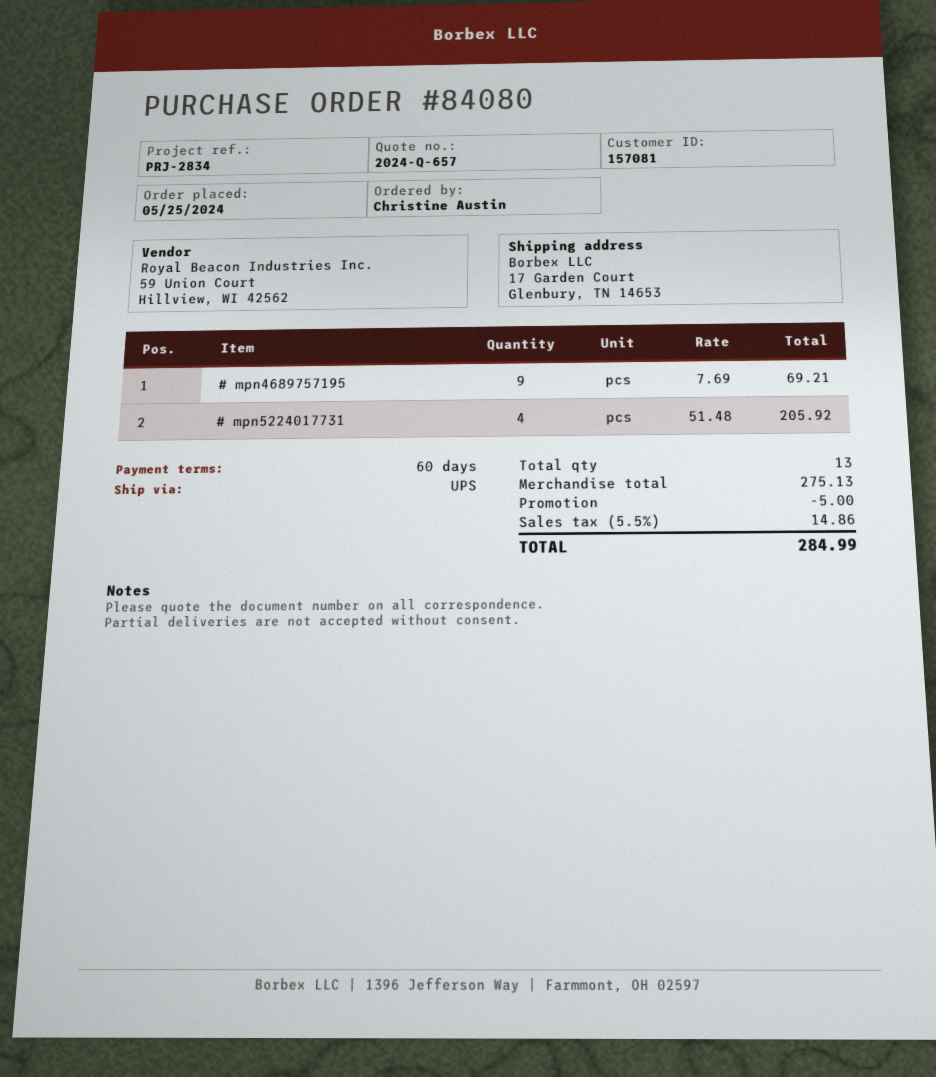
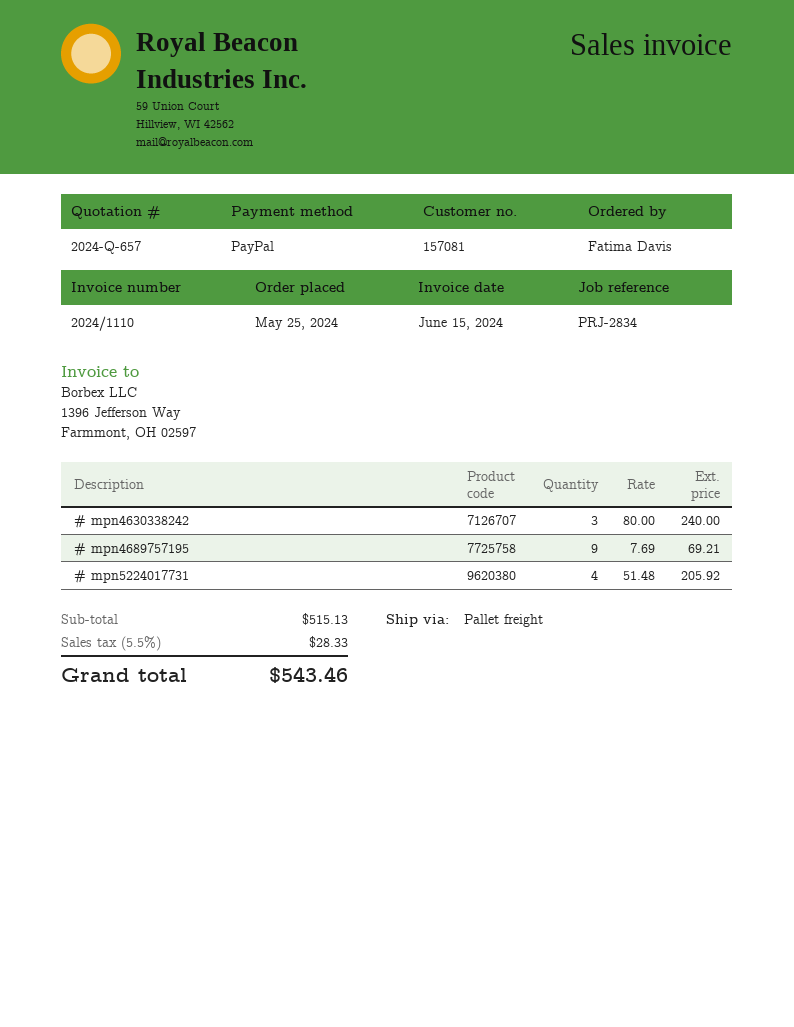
ordered by: Christine Austin -> Fatima Davis
shipping method: UPS -> pallet freight
# mpn4630338242: none -> 3 x 80.00 = 240.00
subtotal: 275.13 -> 515.13
discount: 5.00 -> none
tax: 5.5% = 14.86 -> 5.5% = 28.33
total: 284.99 -> 543.46

